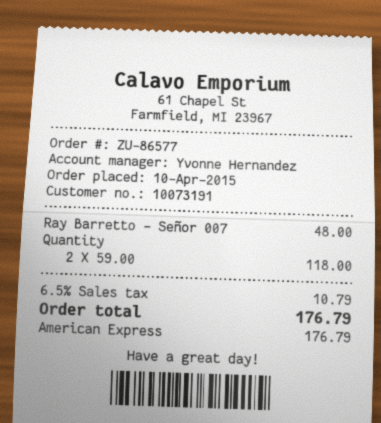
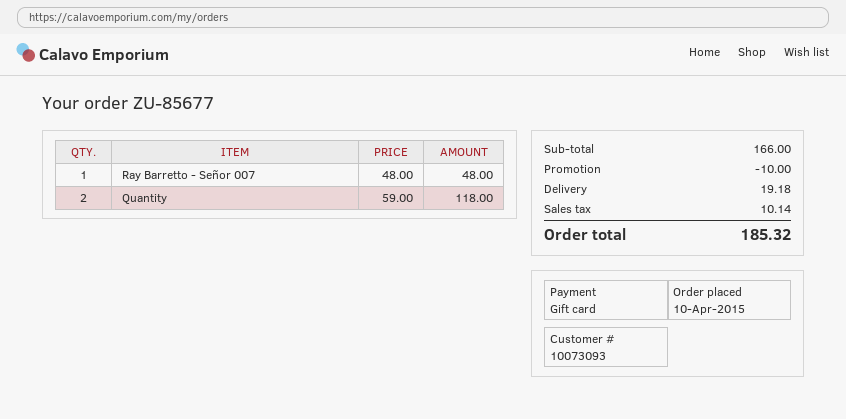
order number: ZU-86577 -> ZU-85677
customer number: 10073191 -> 10073093
payment method: American Express -> gift card
discount: none -> 10.00
shipping: none -> 19.18
tax: 10.79 -> 10.14
total: 176.79 -> 185.32

